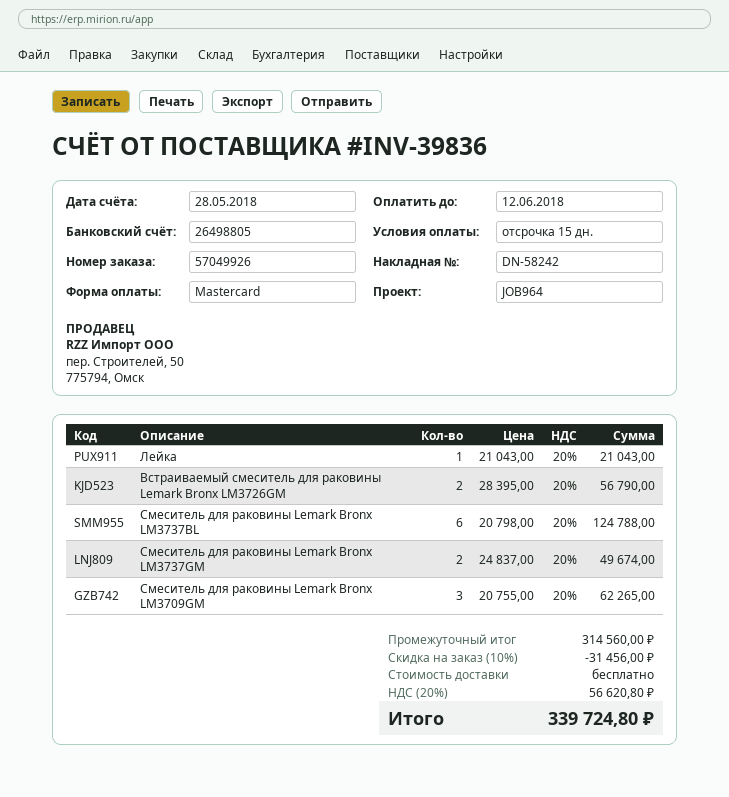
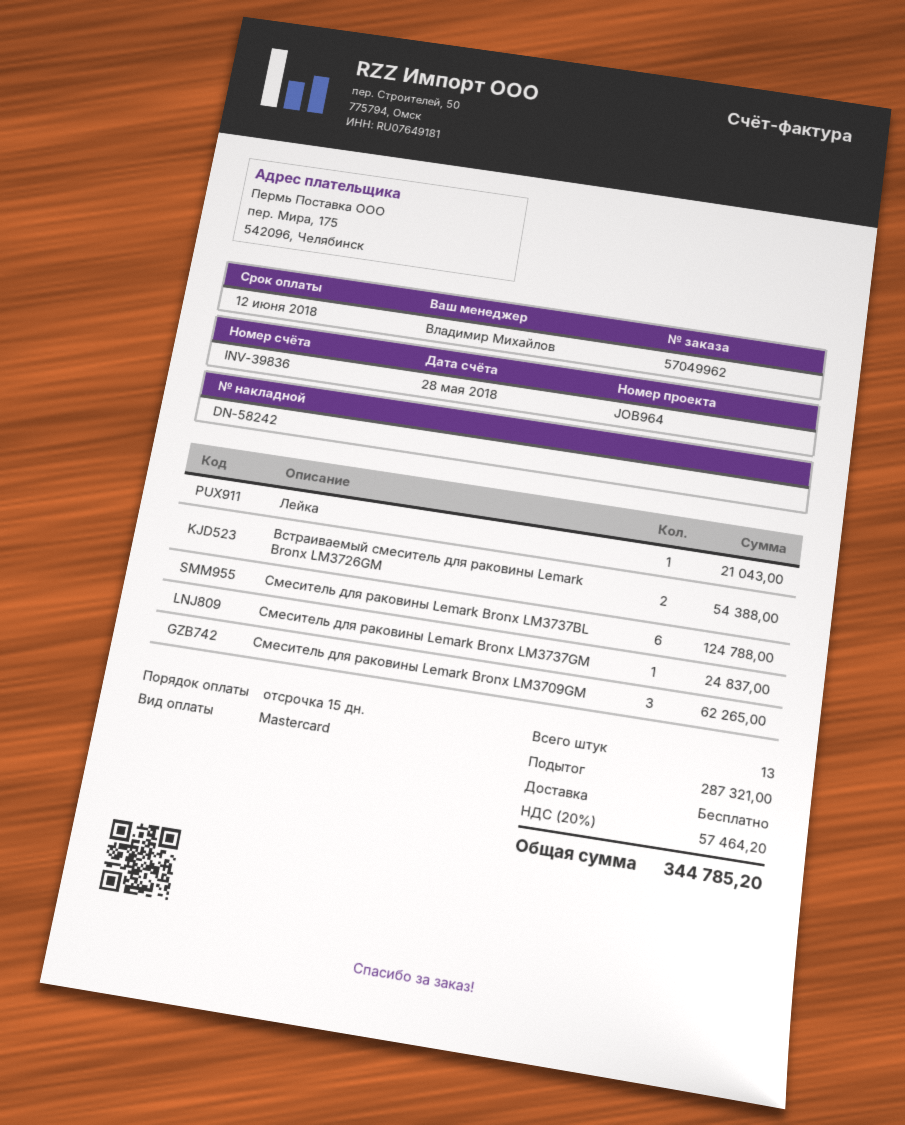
order number: 57049926 -> 57049962
Встраиваемый смеситель для раковины Lemark Bronx LM3726GM: 2 for 56790.00 -> 2 for 54388.00
Смеситель для раковины Lemark Bronx LM3737GM: 2 for 49674.00 -> 1 for 24837.00
subtotal: 314560.00 -> 287321.00
discount: 10% = 31456.00 -> none
tax: 20% = 56620.80 -> 20% = 57464.20
total: 339724.80 -> 344785.20

